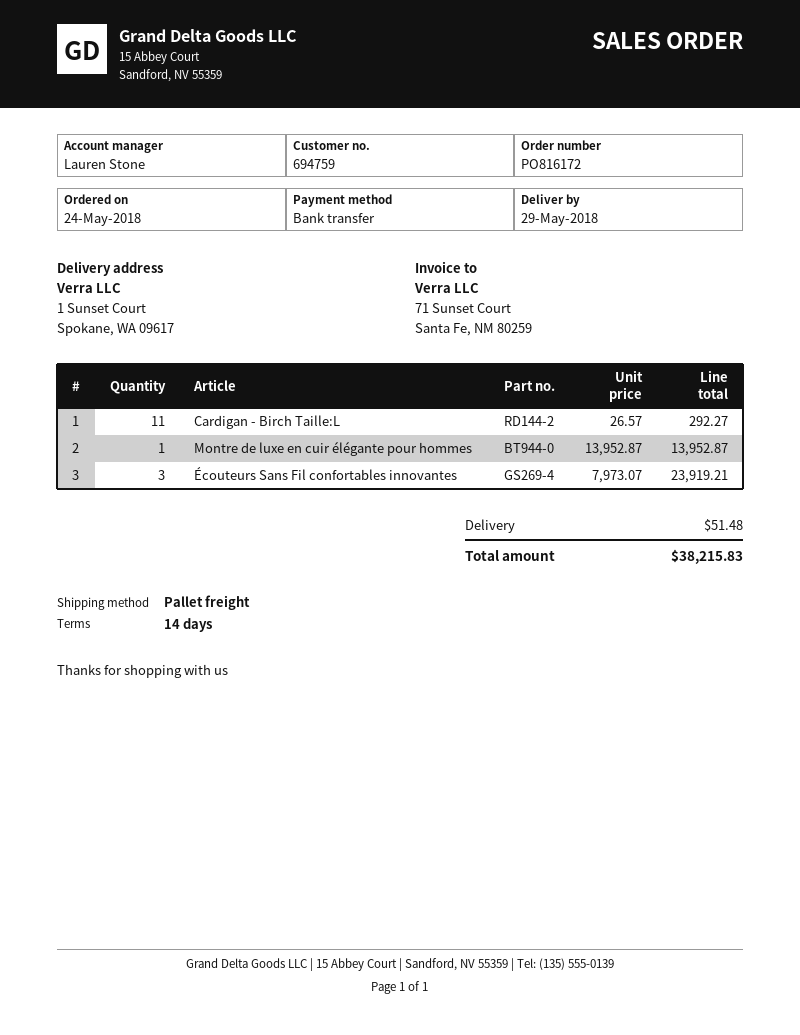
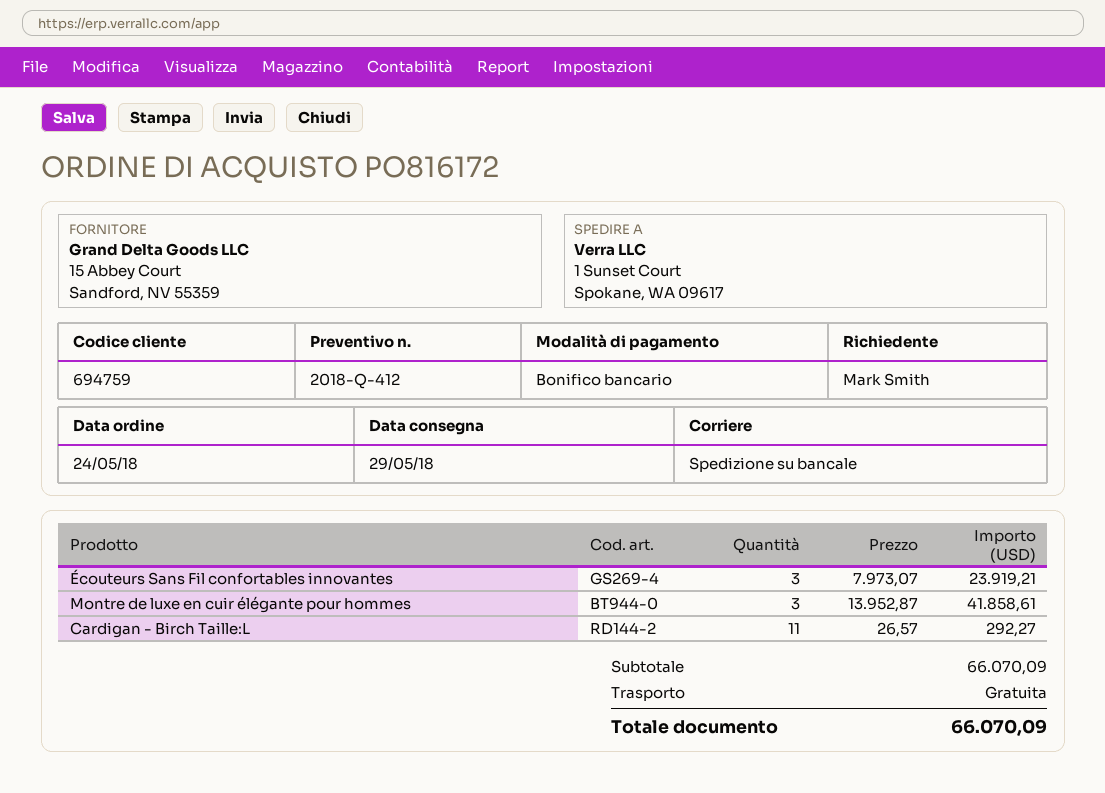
Montre de luxe en cuir élégante pour hommes: 1 x 13952.87 = 13952.87 -> 3 x 13952.87 = 41858.61
shipping: 51.48 -> 0.00
total: 38215.83 -> 66070.09

